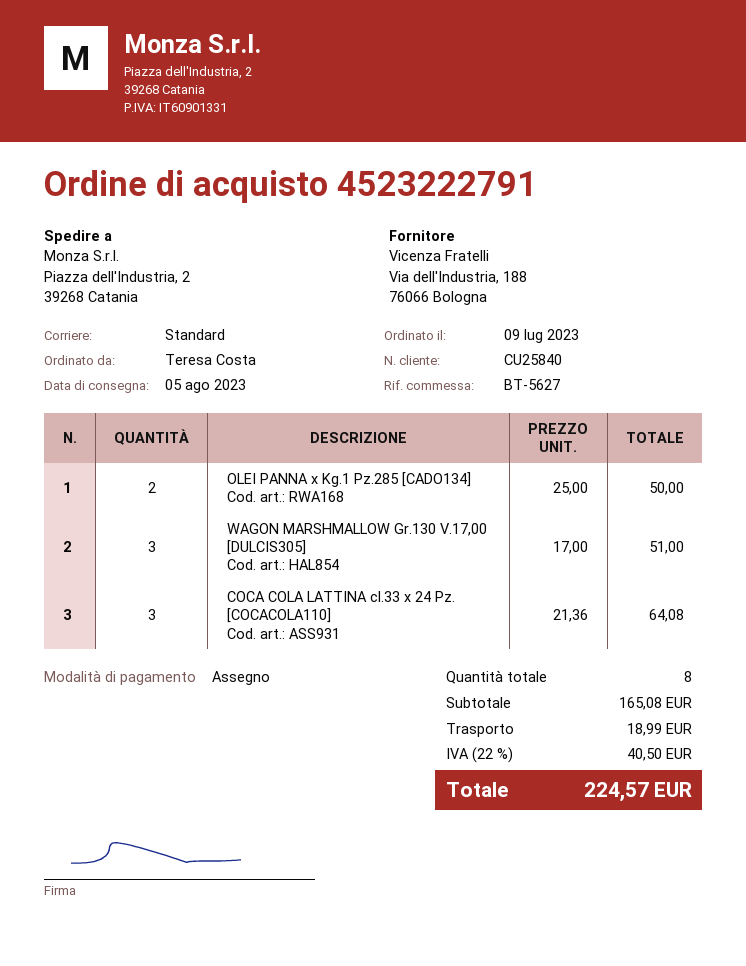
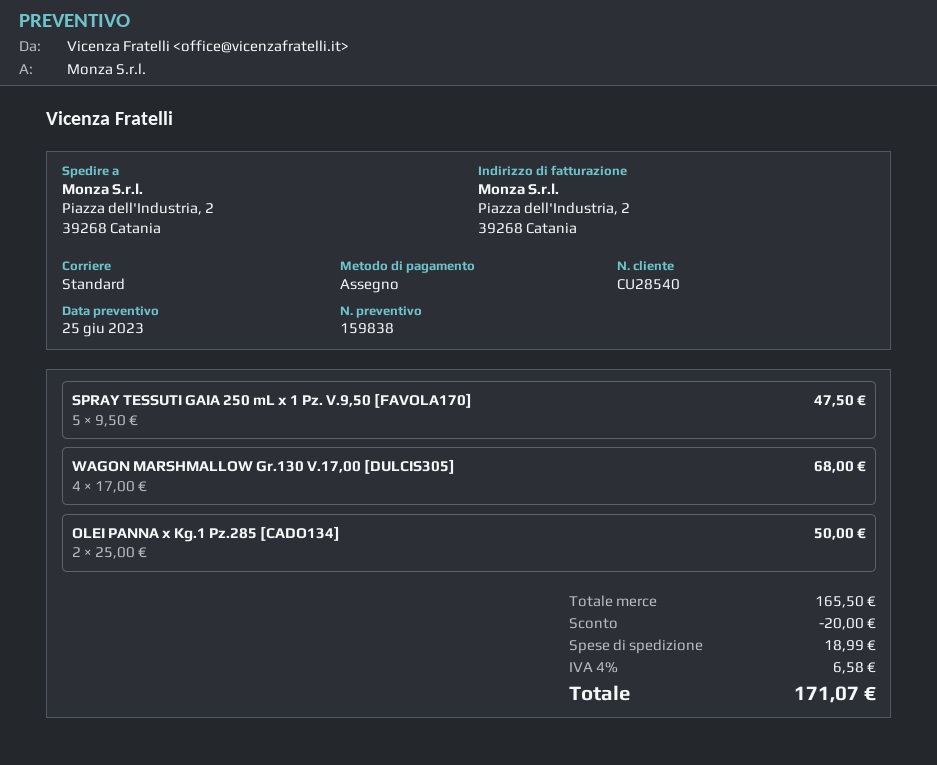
customer number: CU25840 -> CU28540
WAGON MARSHMALLOW Gr.130 V.17,00 [DULCIS305]: 3 x 17.00 = 51.00 -> 4 x 17.00 = 68.00
COCA COLA LATTINA cl.33 x 24 Pz. [COCACOLA110]: 3 x 21.36 = 64.08 -> none
SPRAY TESSUTI GAIA 250 mL x 1 Pz. V.9,50 [FAVOLA170]: none -> 5 x 9.50 = 47.50
subtotal: 165.08 -> 165.50
discount: none -> 20.00
tax: 22% = 40.50 -> 4% = 6.58
total: 224.57 -> 171.07

